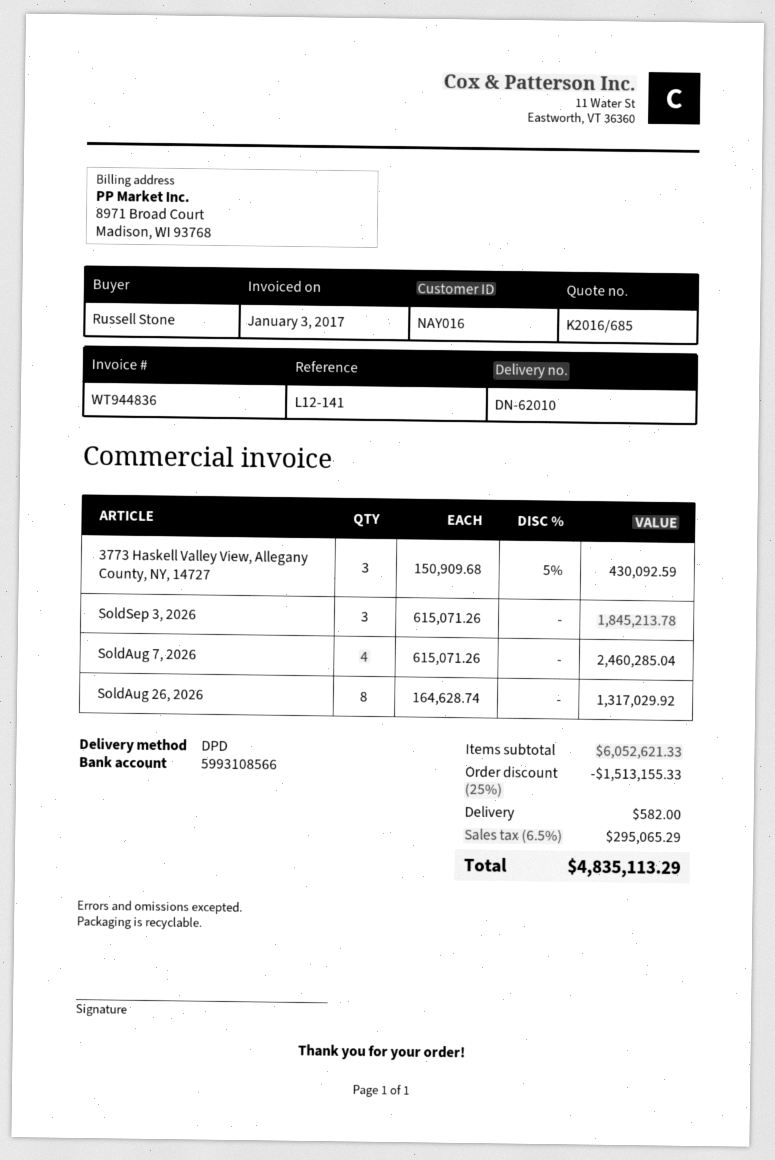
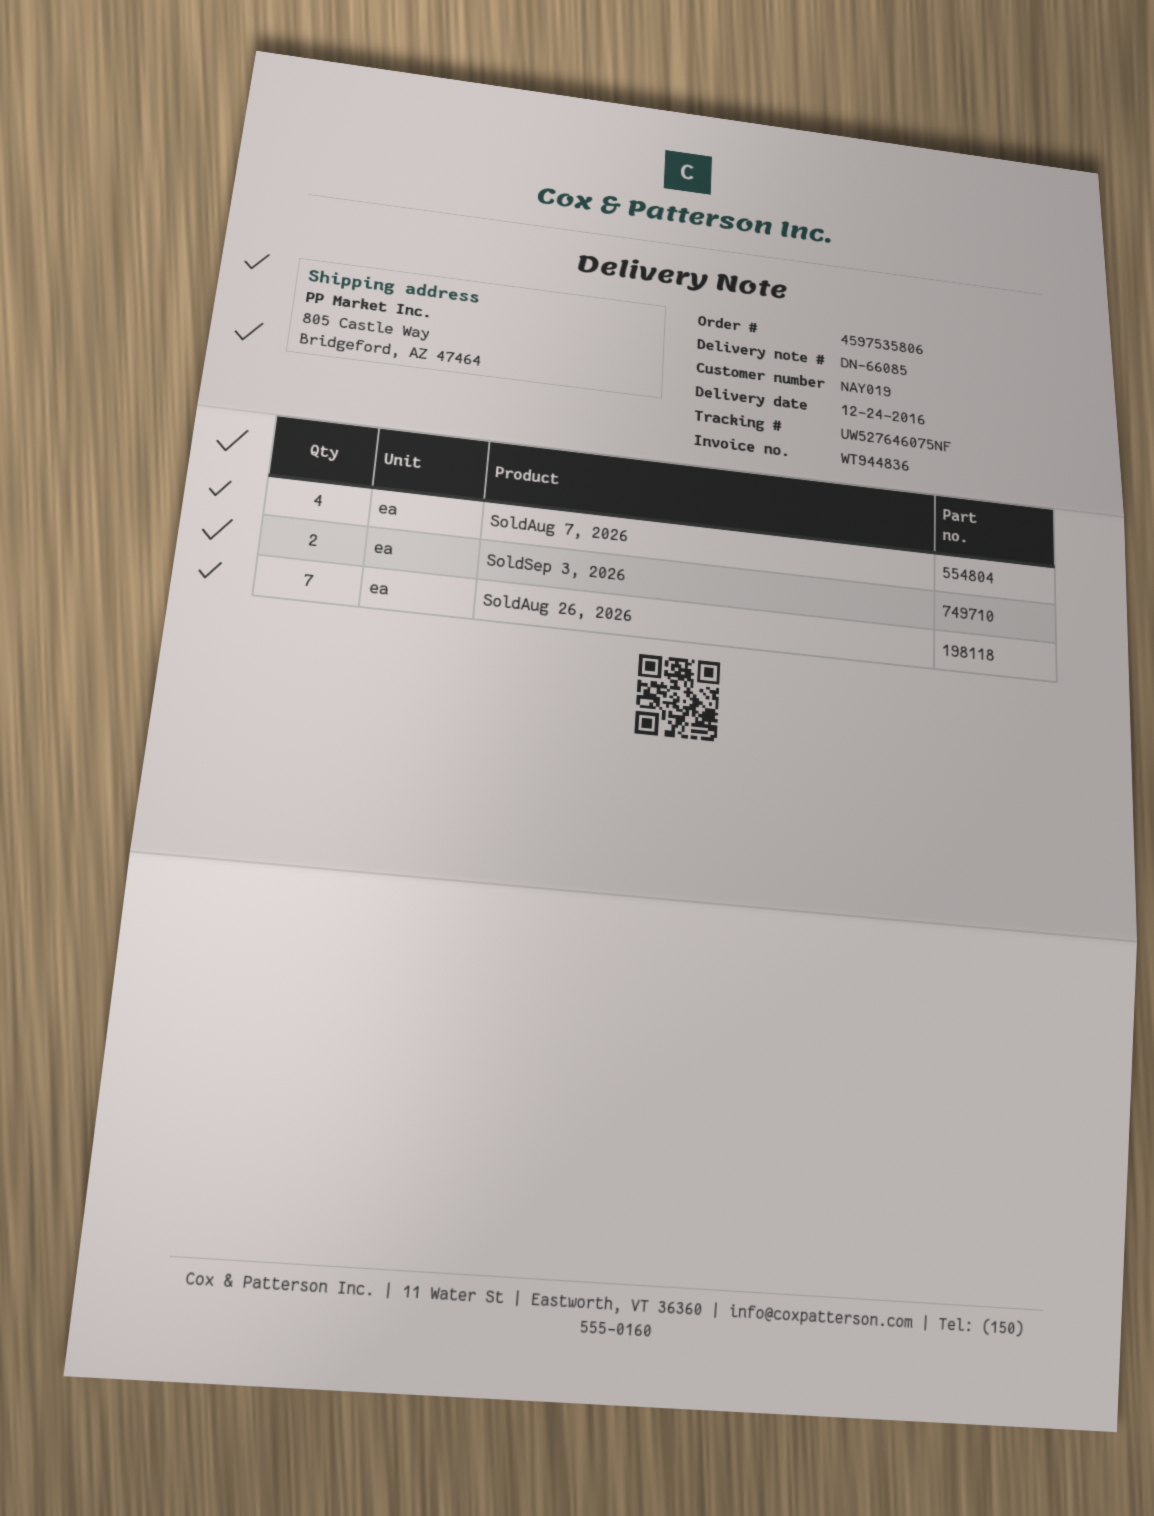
delivery note number: DN-62010 -> DN-66085
customer number: NAY016 -> NAY019
3773 Haskell Valley View, Allegany County, NY, 14727: 3 -> none
SoldSep 3, 2026: 3 -> 2
SoldAug 26, 2026: 8 -> 7

